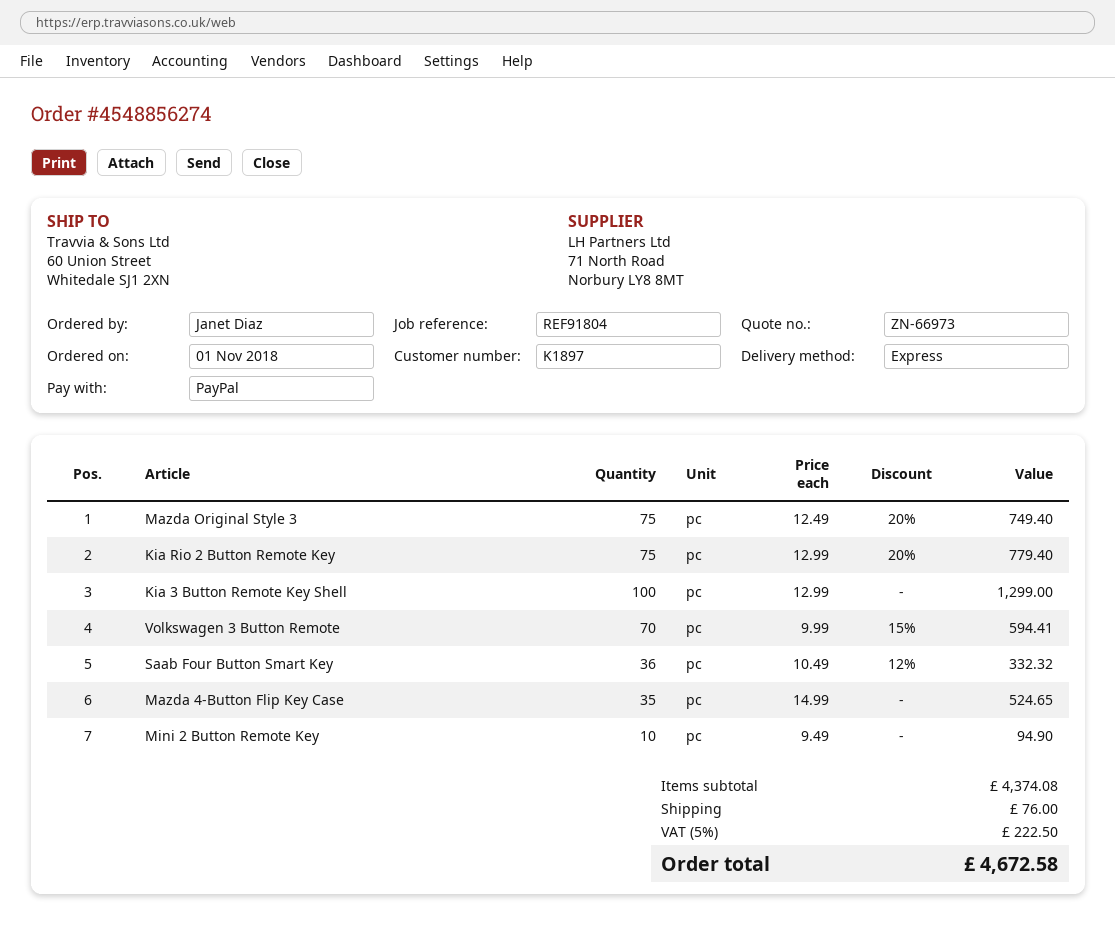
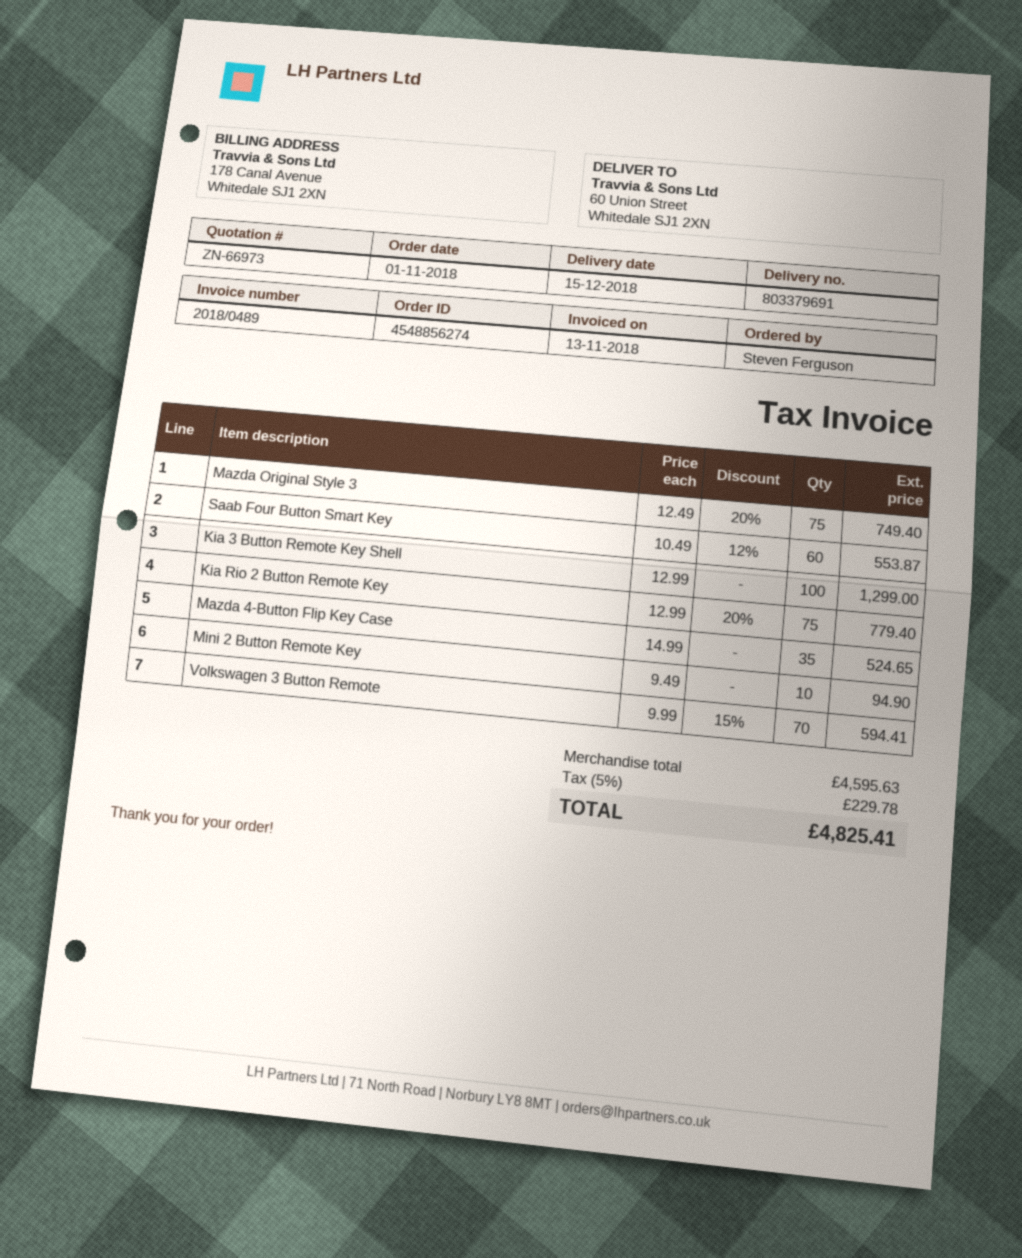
ordered by: Janet Diaz -> Steven Ferguson
Saab Four Button Smart Key: 36 x 10.49 - 12% = 332.32 -> 60 x 10.49 - 12% = 553.87
subtotal: 4374.08 -> 4595.63
shipping: 76.00 -> none
tax: 5% = 222.50 -> 5% = 229.78
total: 4672.58 -> 4825.41

